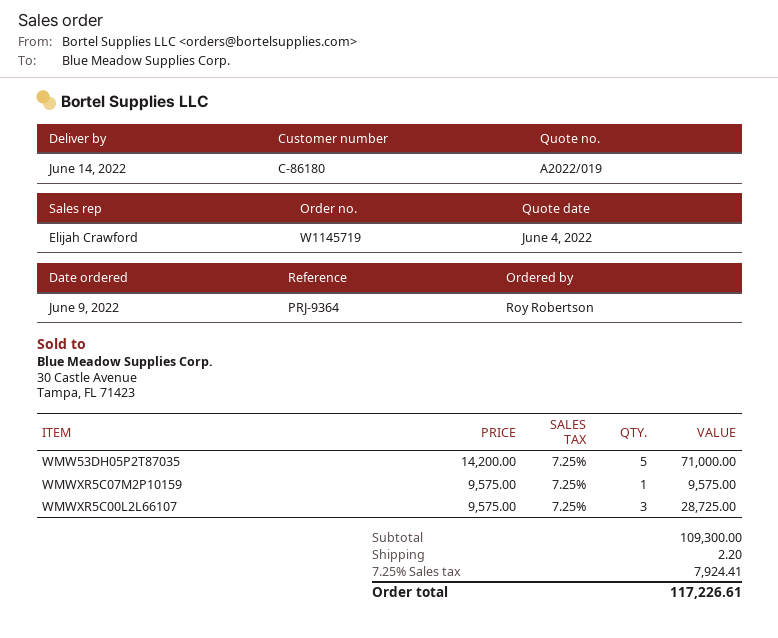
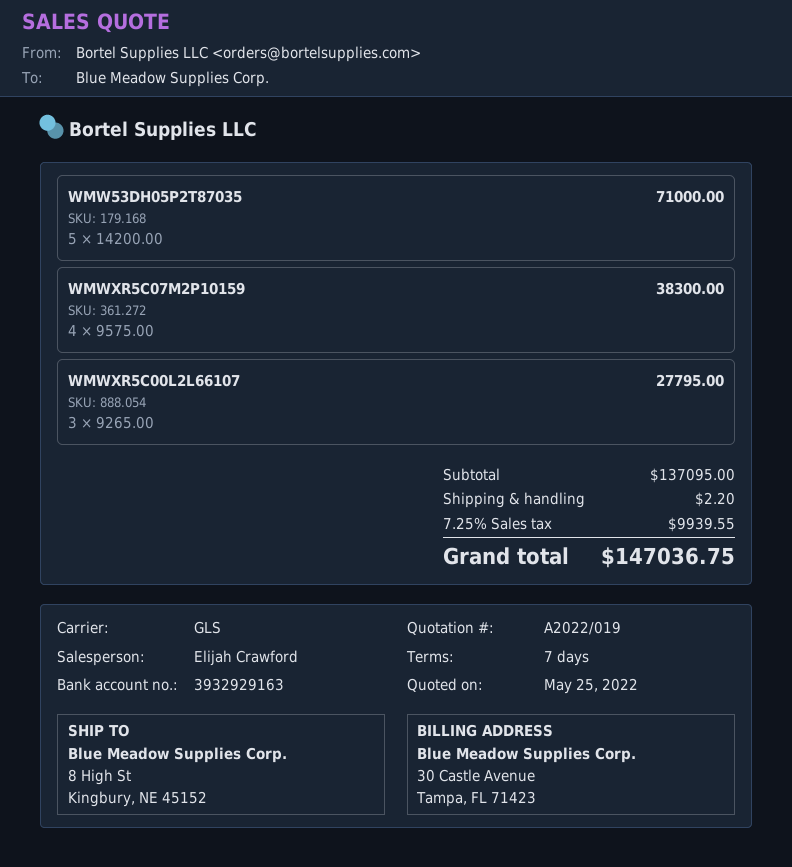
quote date: 2022-06-04 -> 2022-05-25
WMWXR5C07M2P10159: 1 x 9575.00 = 9575.00 -> 4 x 9575.00 = 38300.00
WMWXR5C00L2L66107: 3 x 9575.00 = 28725.00 -> 3 x 9265.00 = 27795.00
subtotal: 109300.00 -> 137095.00
tax: 7.25% = 7924.41 -> 7.25% = 9939.55
total: 117226.61 -> 147036.75

